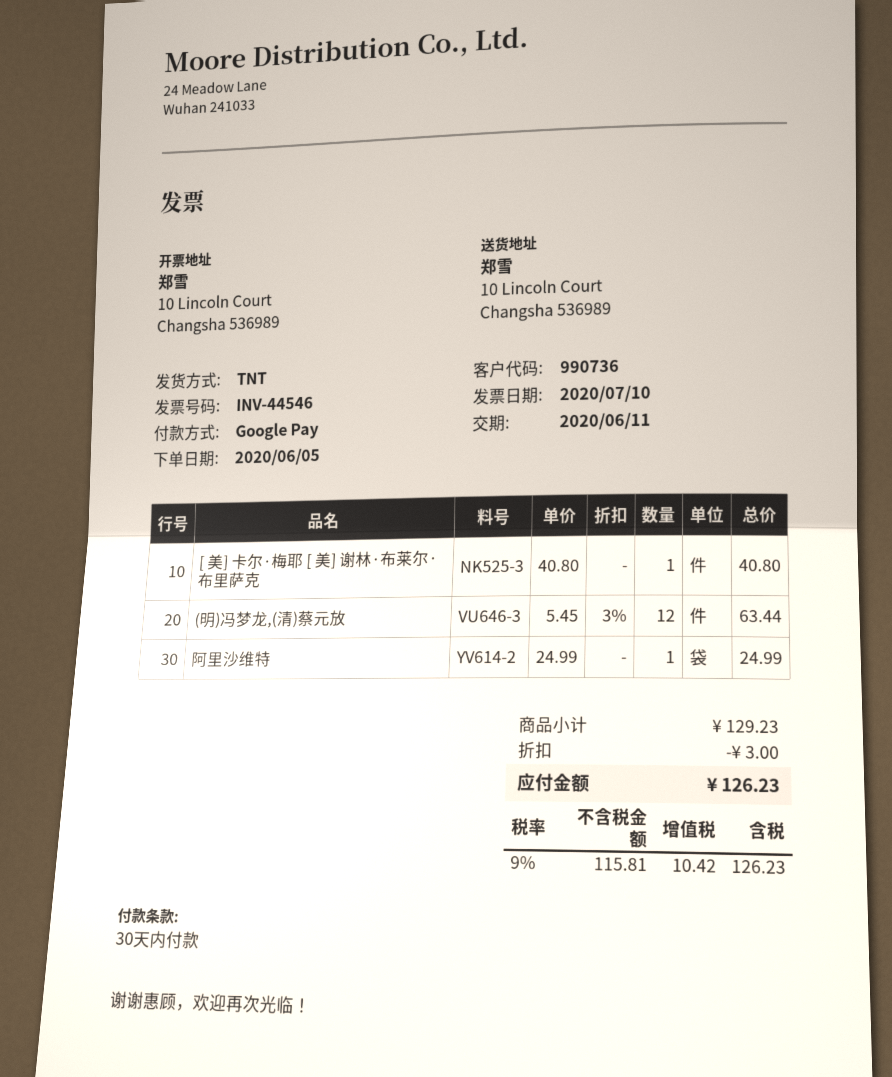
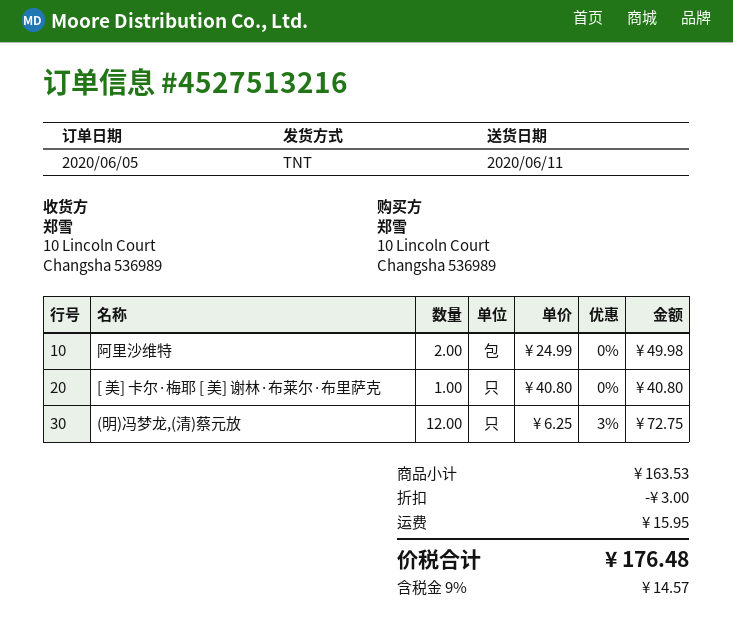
(明)冯梦龙,(清)蔡元放: 12 x 5.45 - 3% = 63.44 -> 12 x 6.25 - 3% = 72.75
阿里沙维特: 1 x 24.99 = 24.99 -> 2 x 24.99 = 49.98
subtotal: 129.23 -> 163.53
shipping: none -> 15.95
tax: 9% = 10.42 -> 9% = 14.57
total: 126.23 -> 176.48

